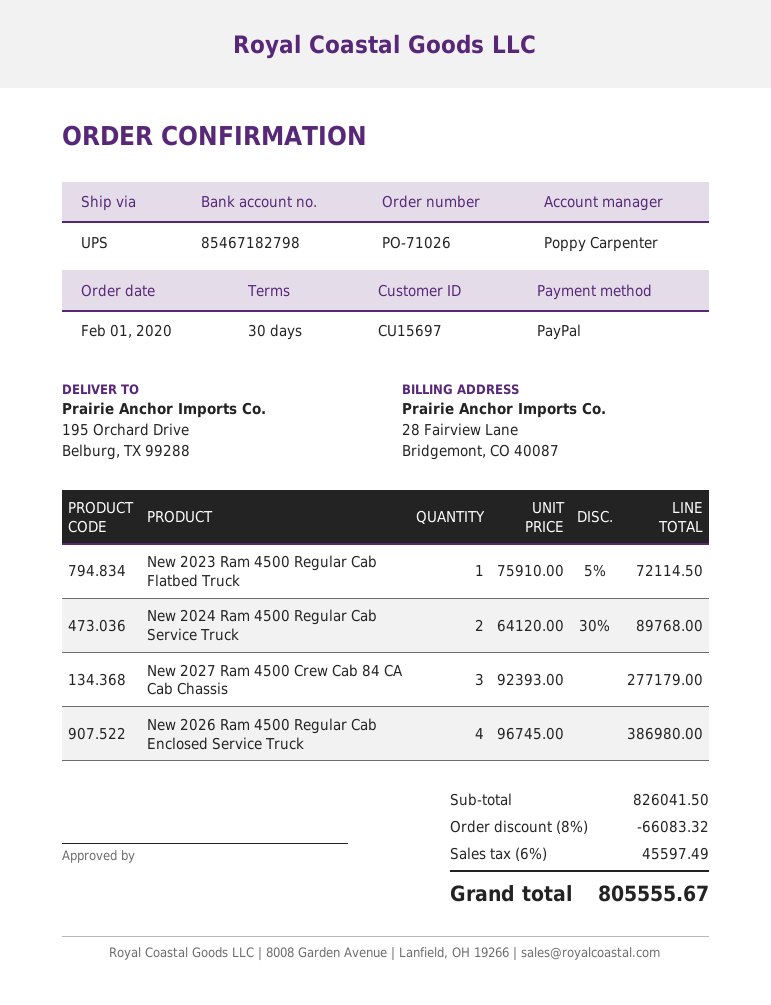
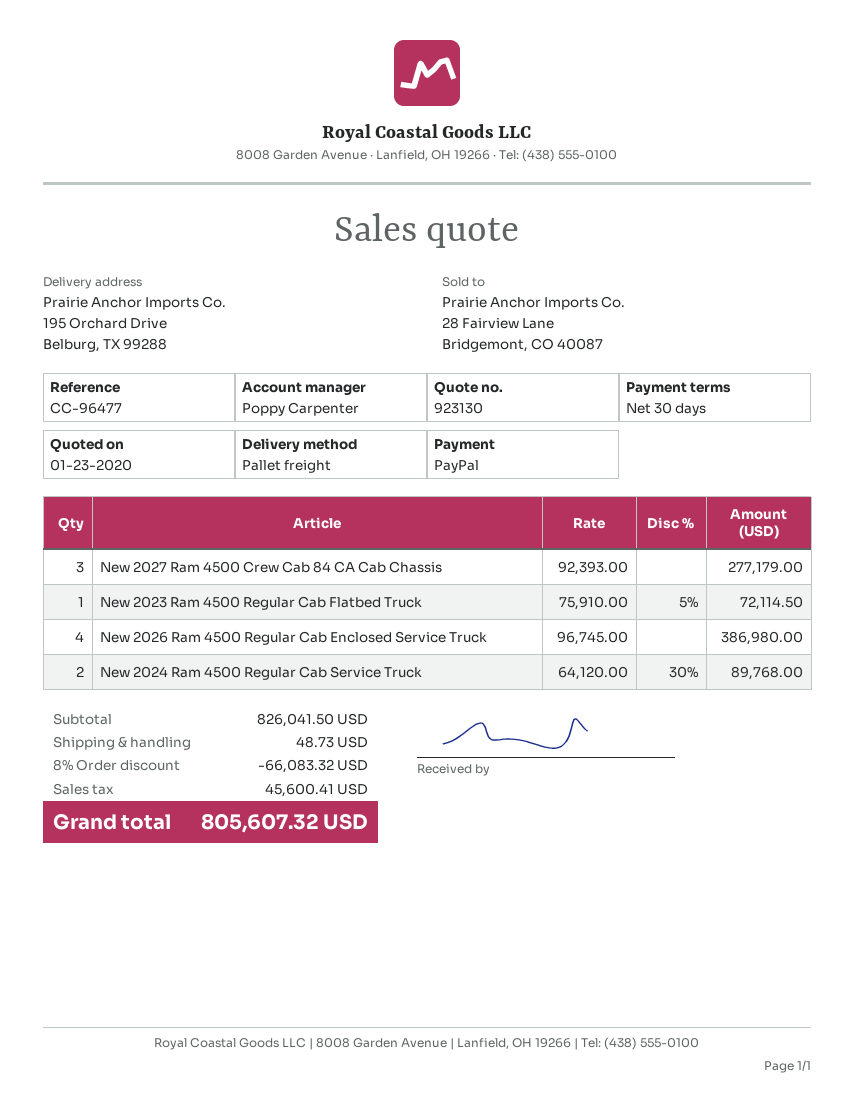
shipping method: UPS -> pallet freight
shipping: none -> 48.73
tax: 45597.49 -> 45600.41
total: 805555.67 -> 805607.32

